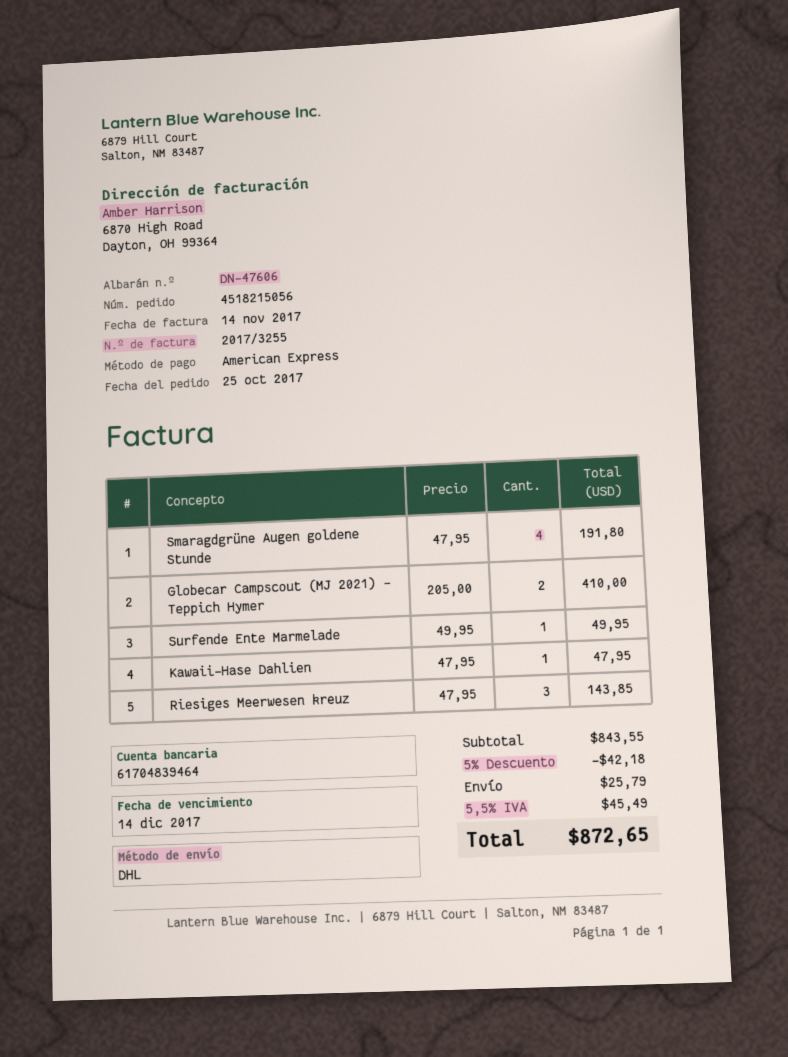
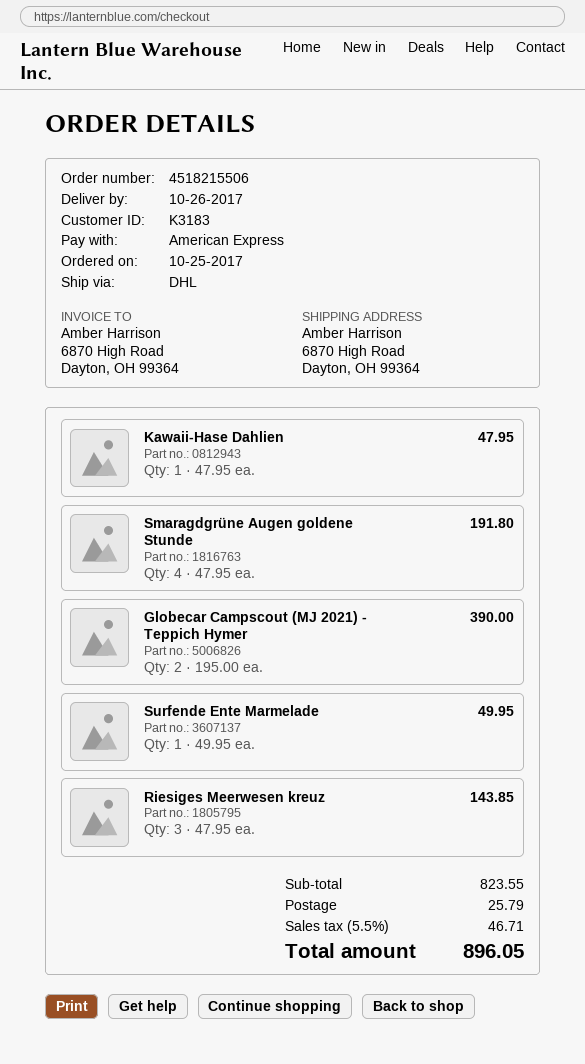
order number: 4518215056 -> 4518215506
Globecar Campscout (MJ 2021) - Teppich Hymer: 2 x 205.00 = 410.00 -> 2 x 195.00 = 390.00
subtotal: 843.55 -> 823.55
discount: 5% = 42.18 -> none
tax: 5.5% = 45.49 -> 5.5% = 46.71
total: 872.65 -> 896.05

